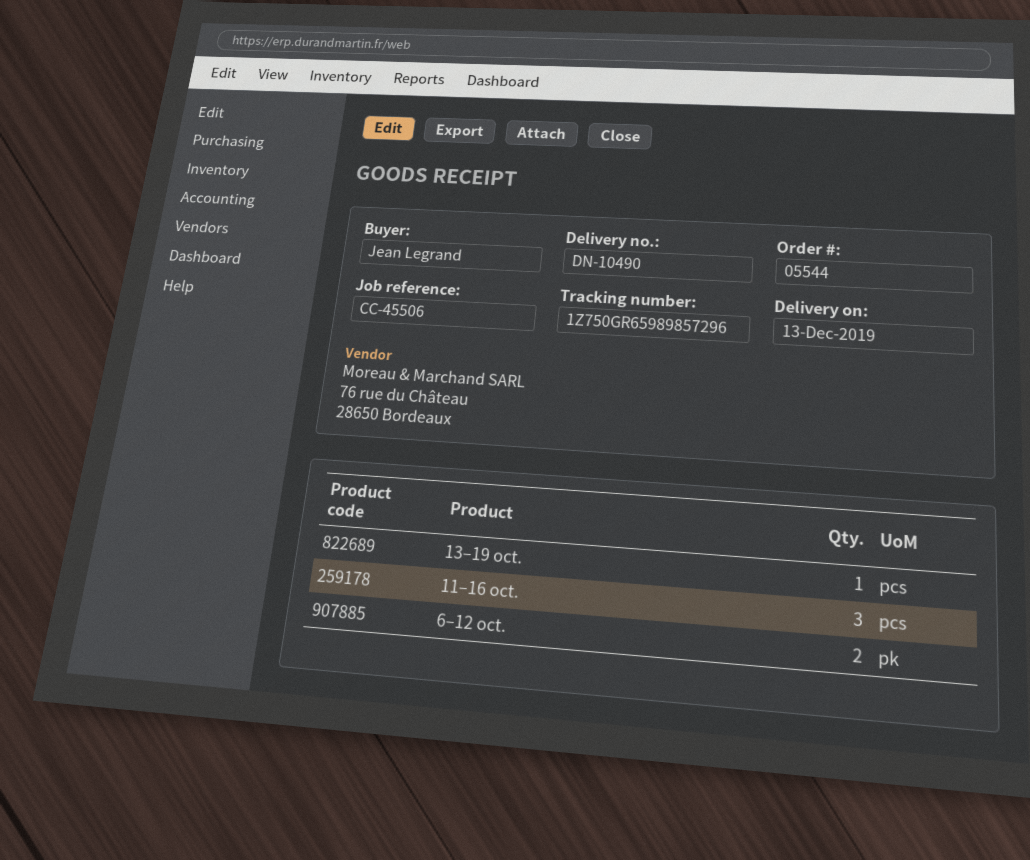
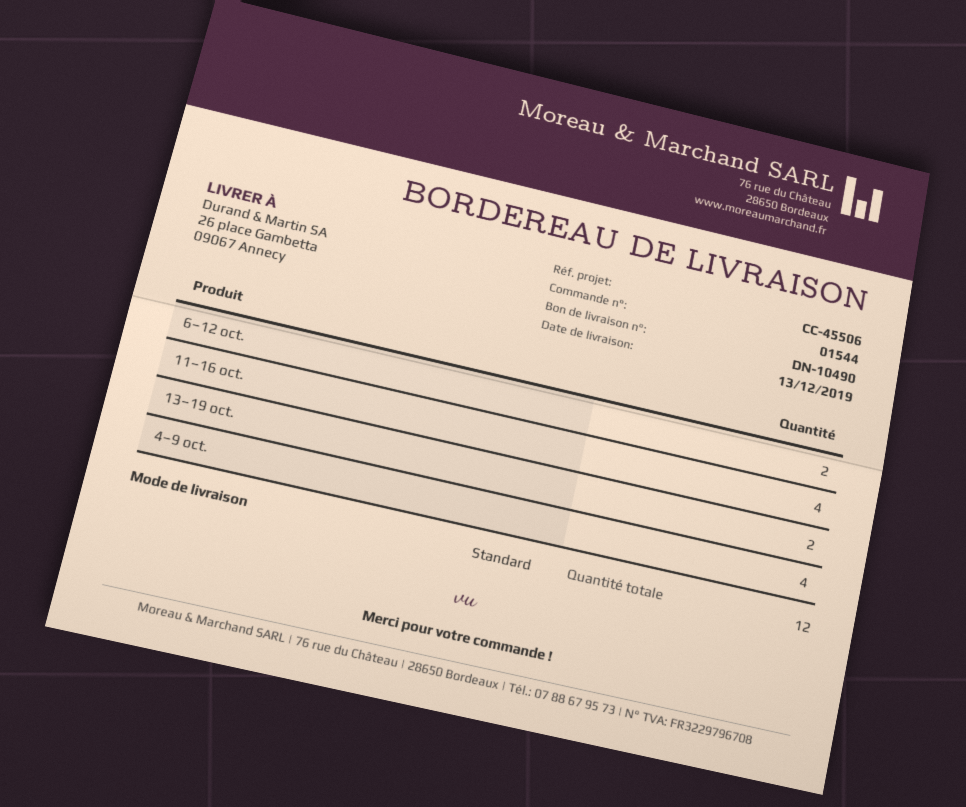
order number: 05544 -> 01544
13–19 oct.: 1 -> 2
11–16 oct.: 3 -> 4
4–9 oct.: none -> 4

